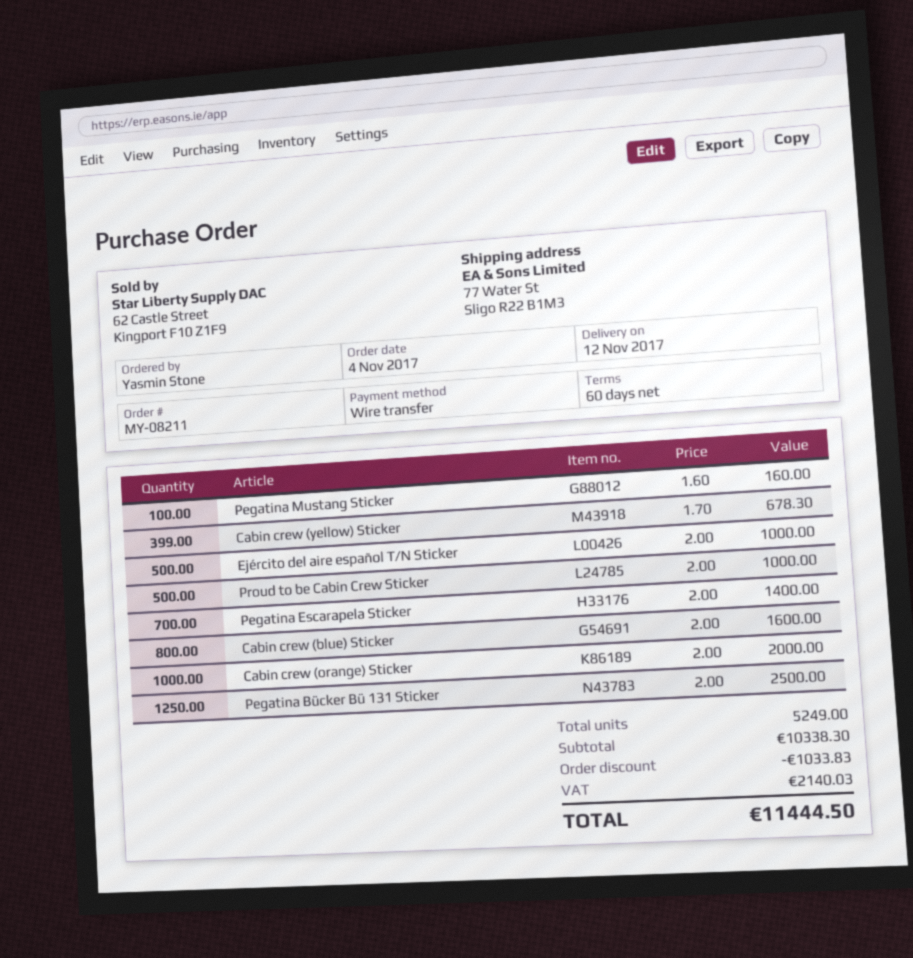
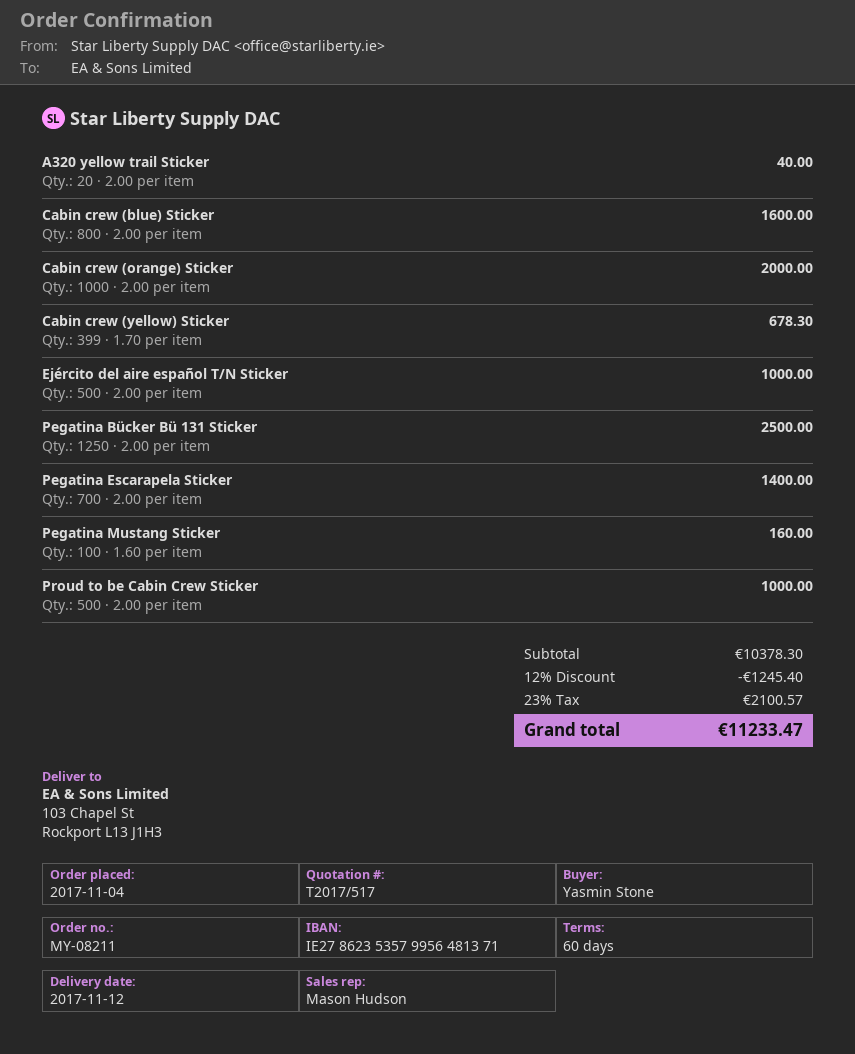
ship to: 77 Water St, Sligo R22 B1M3 -> 103 Chapel St, Rockport L13 J1H3
A320 yellow trail Sticker: none -> 20 x 2.00 = 40.00
subtotal: 10338.30 -> 10378.30
discount: 1033.83 -> 1245.40
tax: 2140.03 -> 2100.57
total: 11444.50 -> 11233.47

